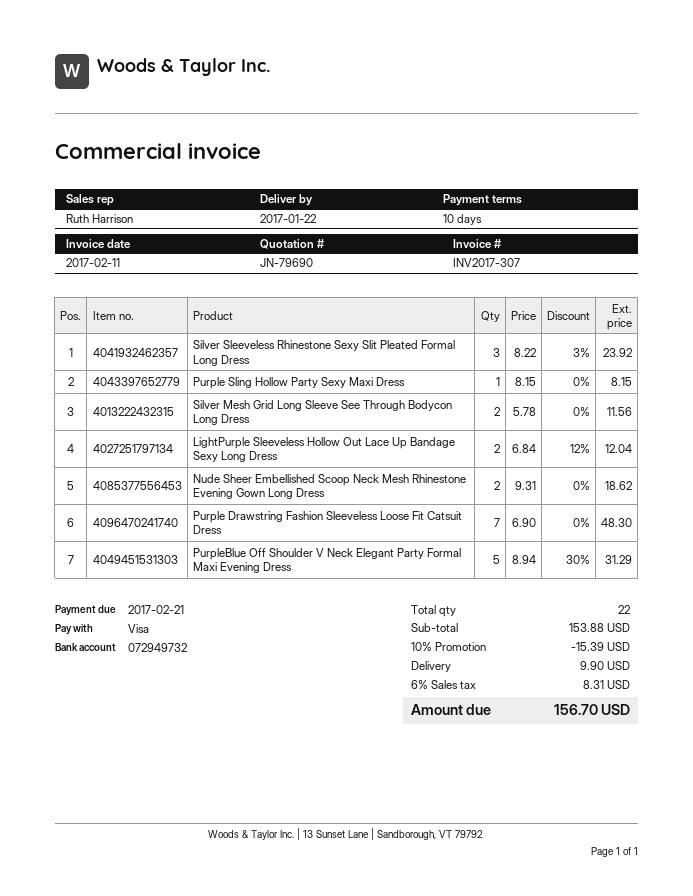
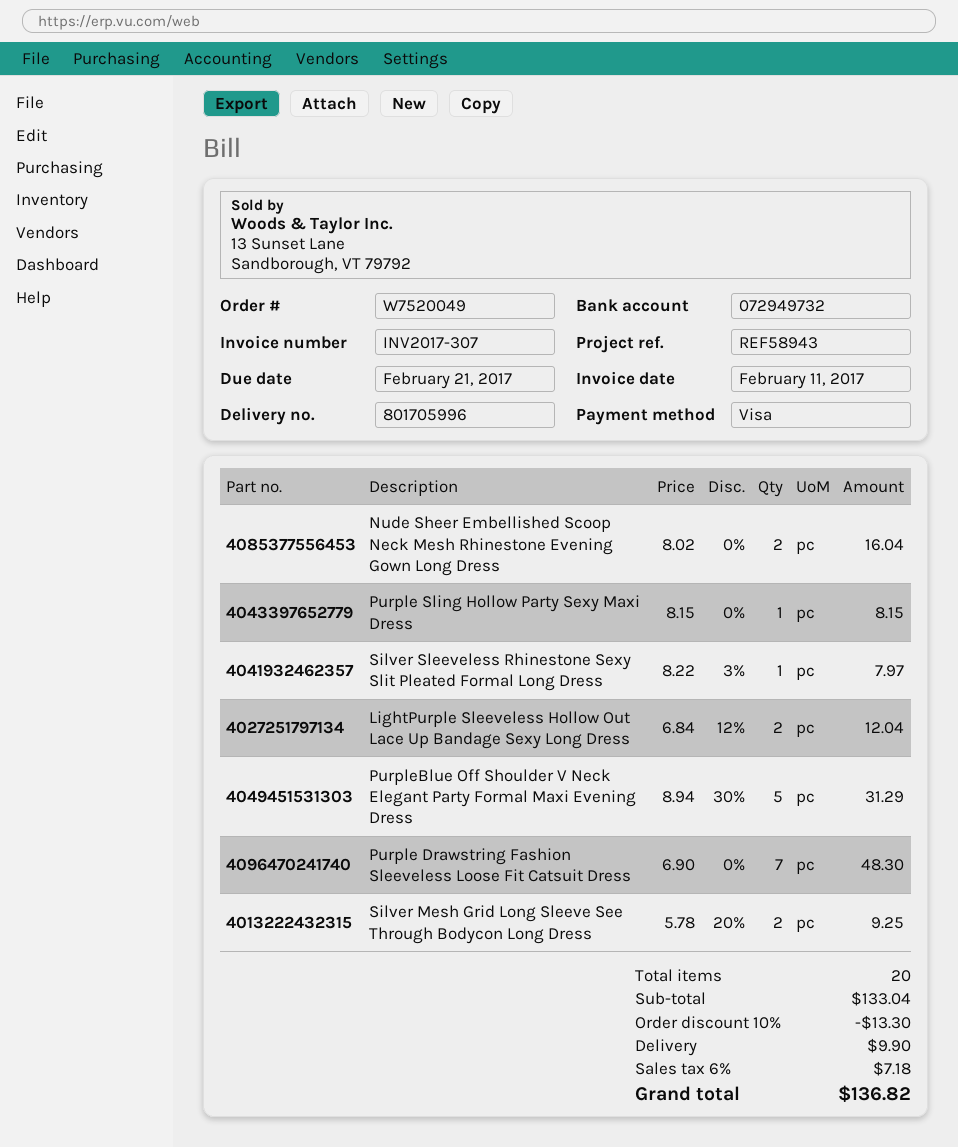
Silver Sleeveless Rhinestone Sexy Slit Pleated Formal Long Dress: 3 x 8.22 - 3% = 23.92 -> 1 x 8.22 - 3% = 7.97
Silver Mesh Grid Long Sleeve See Through Bodycon Long Dress: 2 x 5.78 = 11.56 -> 2 x 5.78 - 20% = 9.25
Nude Sheer Embellished Scoop Neck Mesh Rhinestone Evening Gown Long Dress: 2 x 9.31 = 18.62 -> 2 x 8.02 = 16.04
total quantity: 22 -> 20
subtotal: 153.88 -> 133.04
discount: 10% = 15.39 -> 10% = 13.30
tax: 6% = 8.31 -> 6% = 7.18
total: 156.70 -> 136.82

